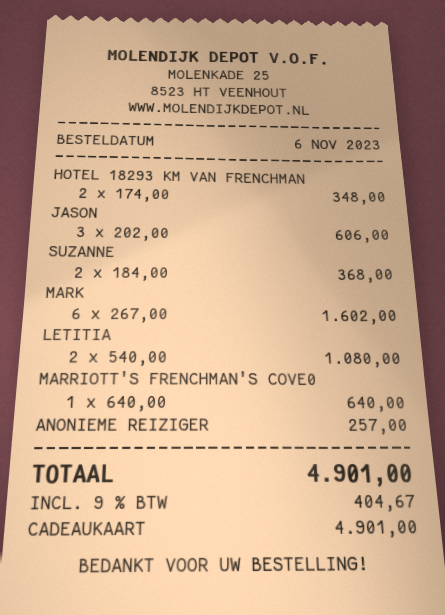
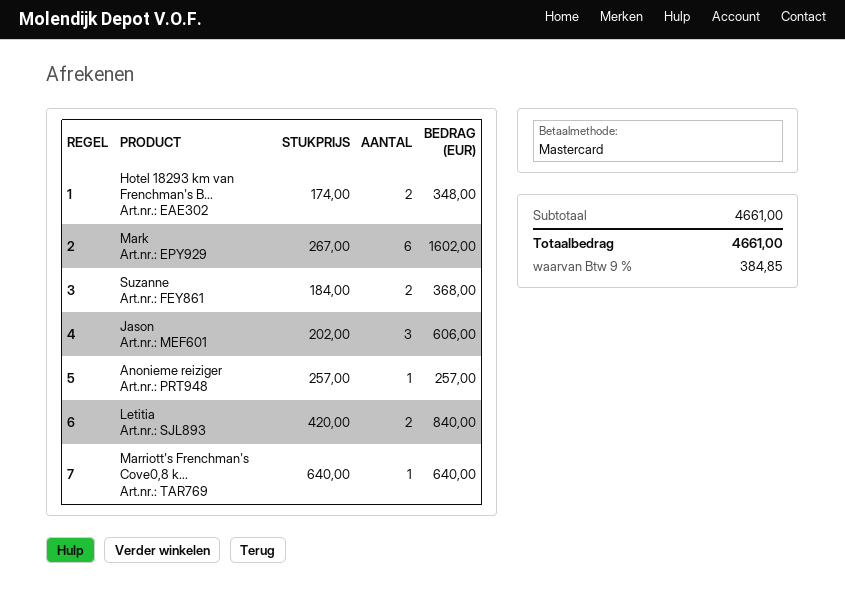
payment method: gift card -> Mastercard
LETITIA: 2 x 540.00 = 1080.00 -> 2 x 420.00 = 840.00
tax: 9% = 404.67 -> 9% = 384.85
total: 4901.00 -> 4661.00

